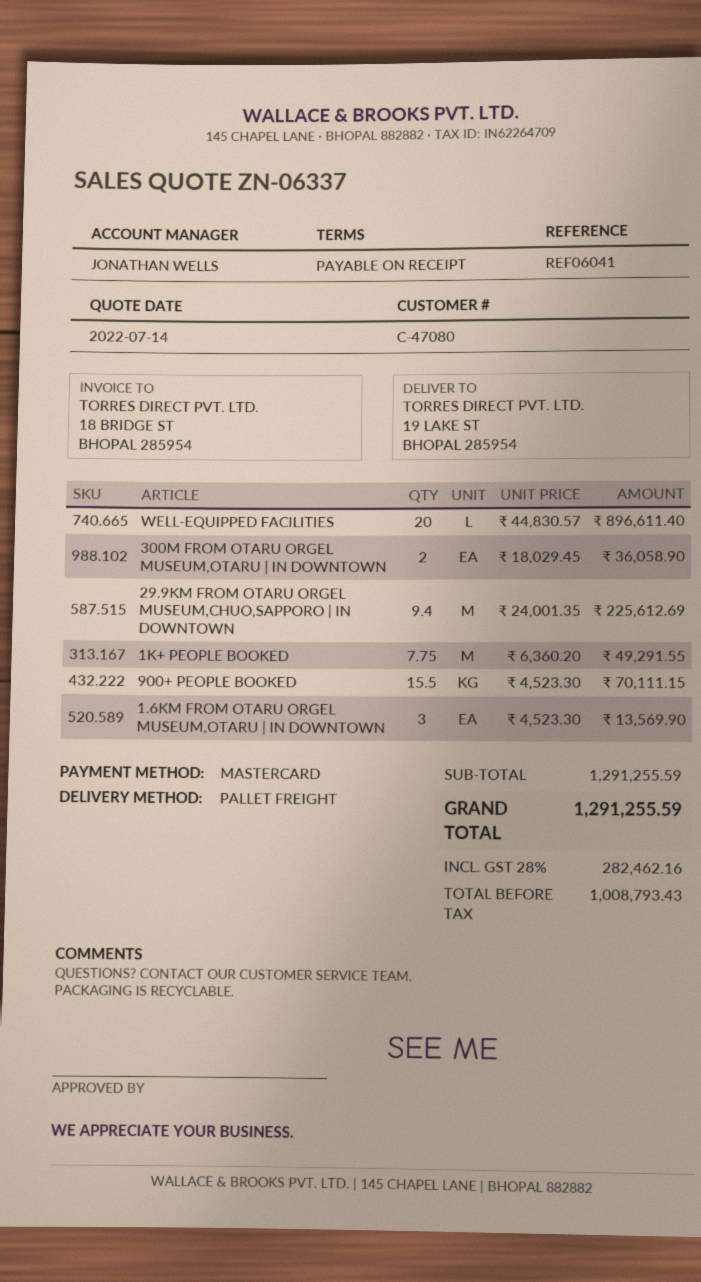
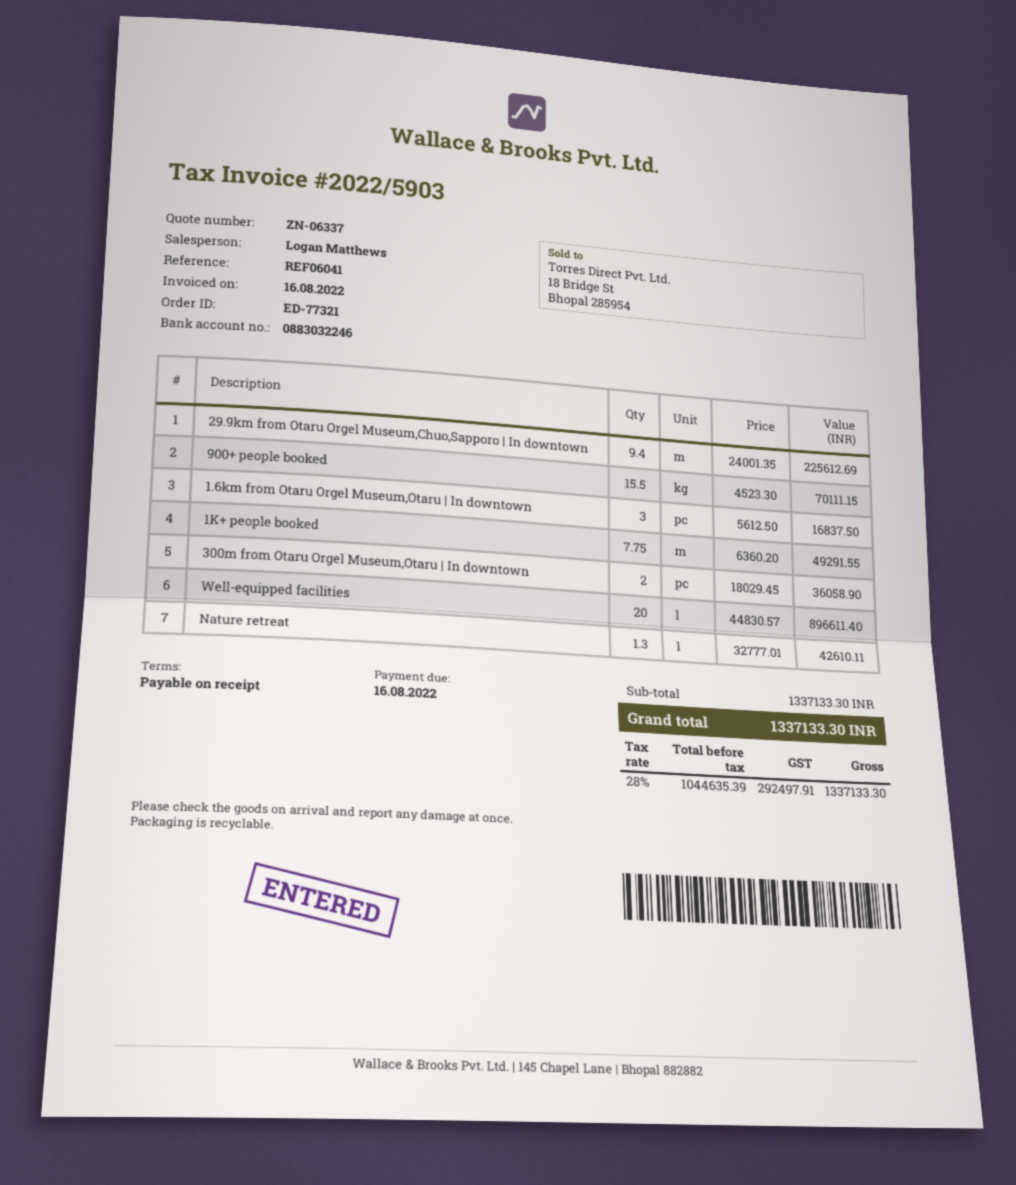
sales rep: JONATHAN WELLS -> Logan Matthews
1.6KM FROM OTARU ORGEL MUSEUM,OTARU | IN DOWNTOWN: 3 x 4523.30 = 13569.90 -> 3 x 5612.50 = 16837.50
Nature retreat: none -> 1.3 x 32777.01 = 42610.11
subtotal: 1291255.59 -> 1337133.30
net: 1008793.43 -> 1044635.39
tax: 28% = 282462.16 -> 28% = 292497.91
total: 1291255.59 -> 1337133.30

